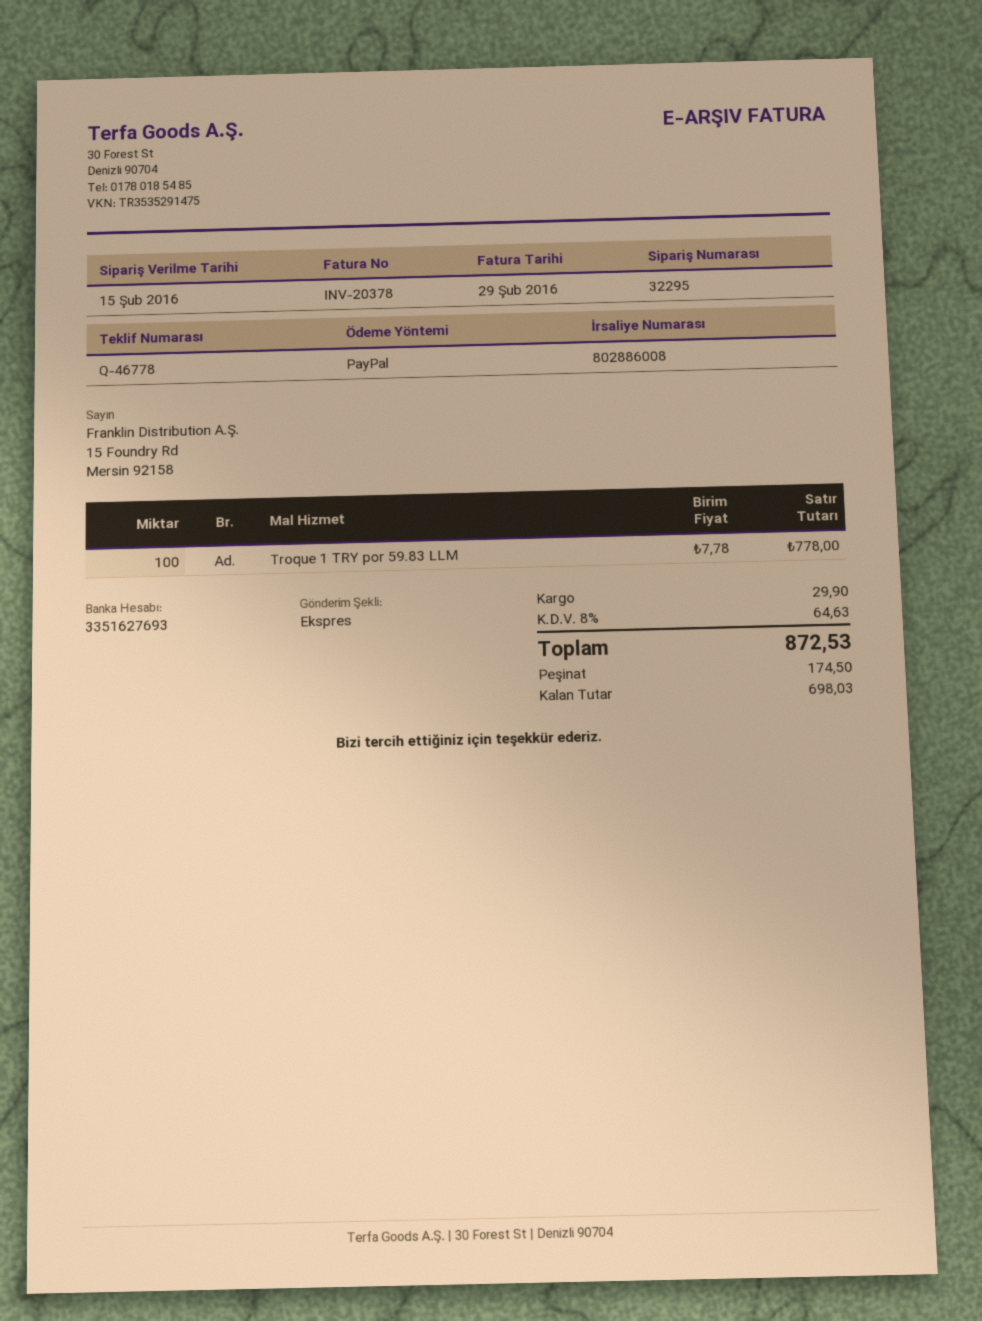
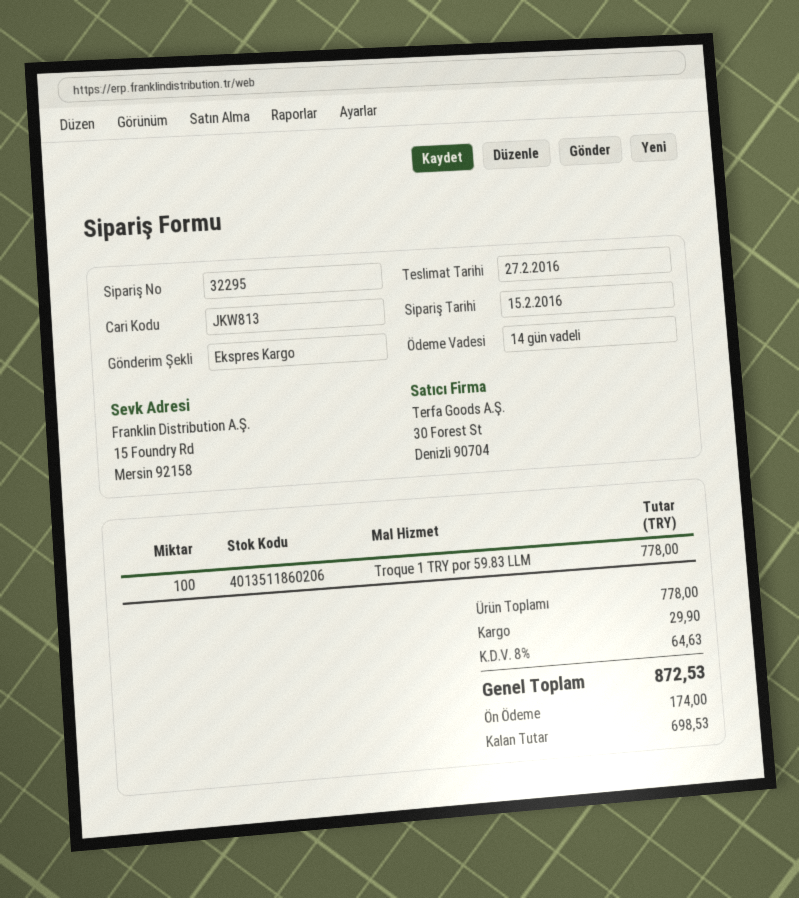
deposit: 174.50 -> 174.00
balance: 698.03 -> 698.53

